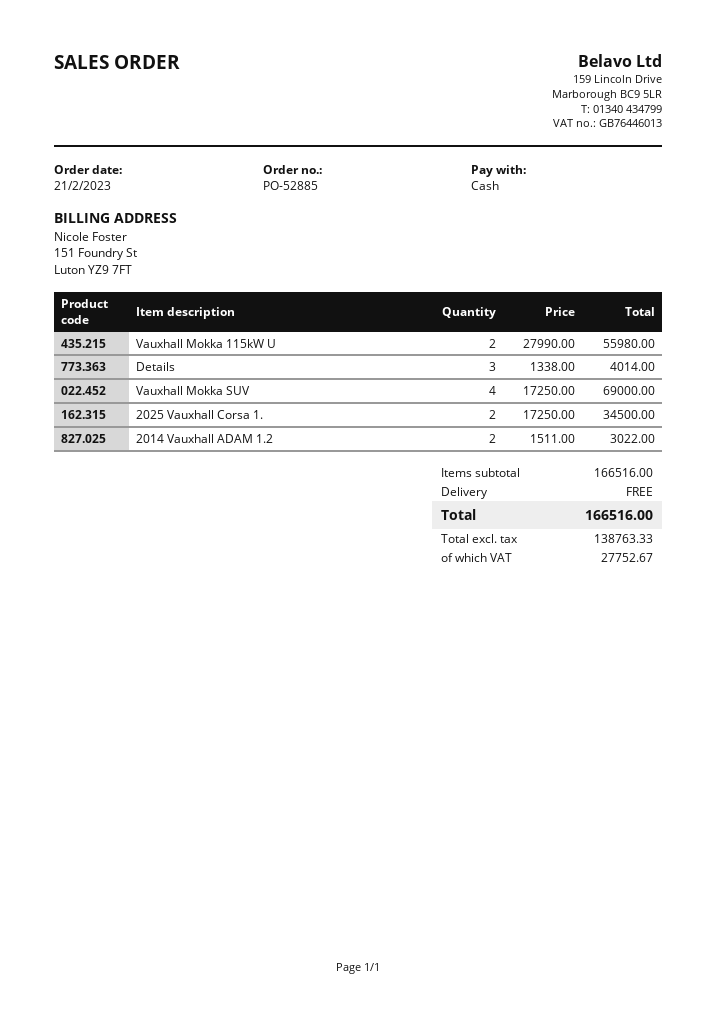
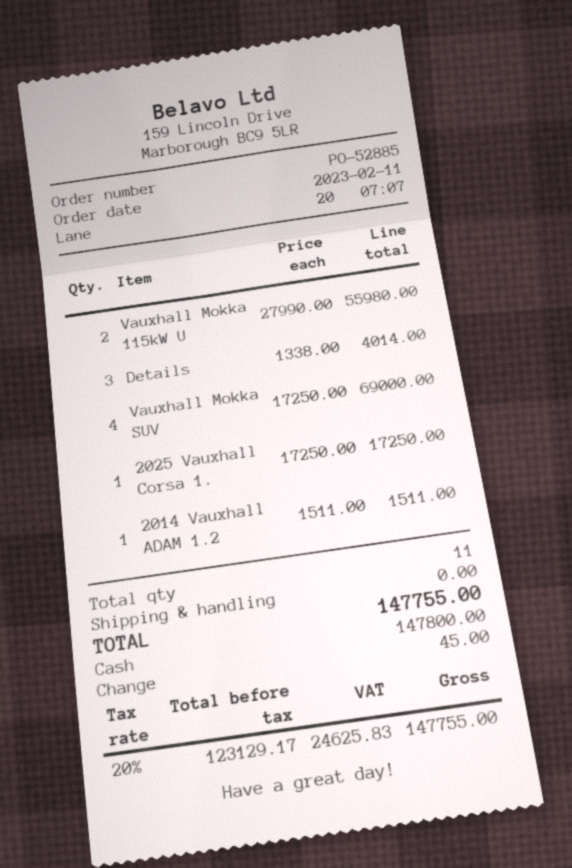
order date: 2023-02-21 -> 2023-02-11
2025 Vauxhall Corsa 1.: 2 x 17250.00 = 34500.00 -> 1 x 17250.00 = 17250.00
2014 Vauxhall ADAM 1.2: 2 x 1511.00 = 3022.00 -> 1 x 1511.00 = 1511.00
net: 138763.33 -> 123129.17
tax: 27752.67 -> 24625.83
total: 166516.00 -> 147755.00

